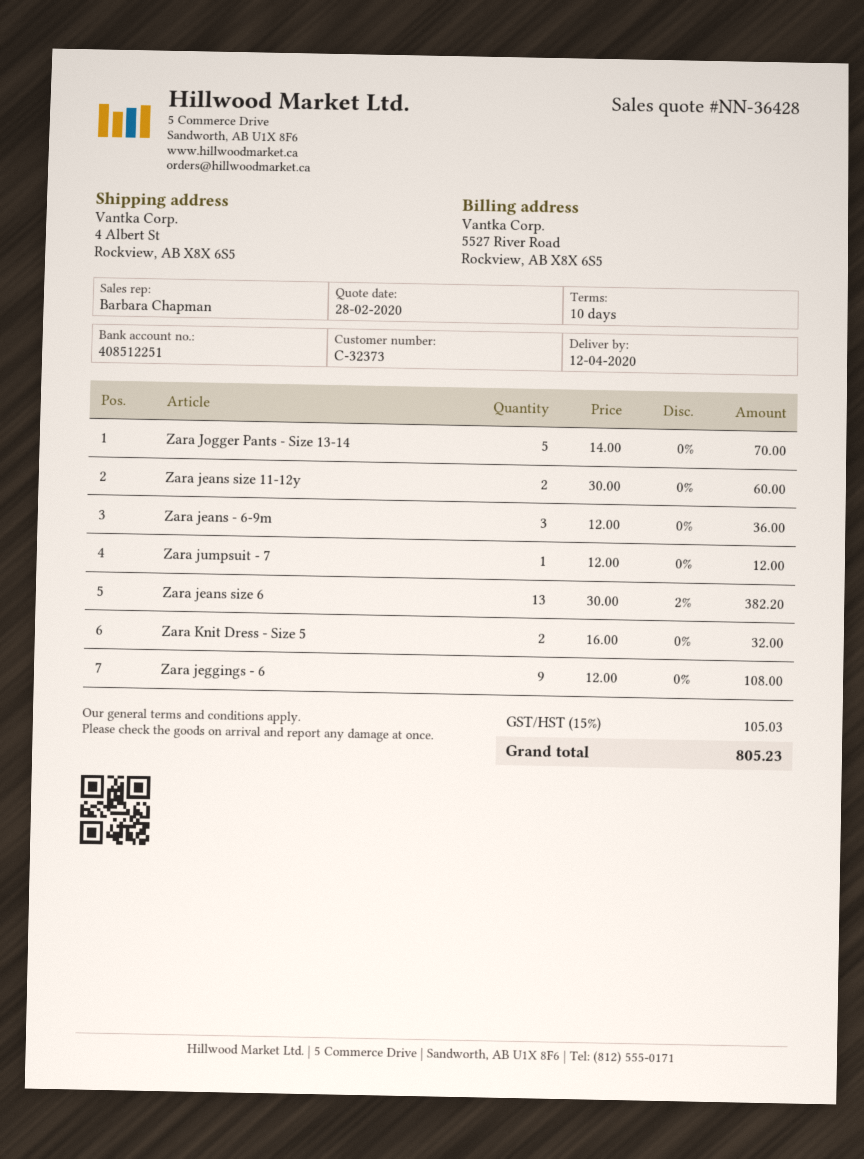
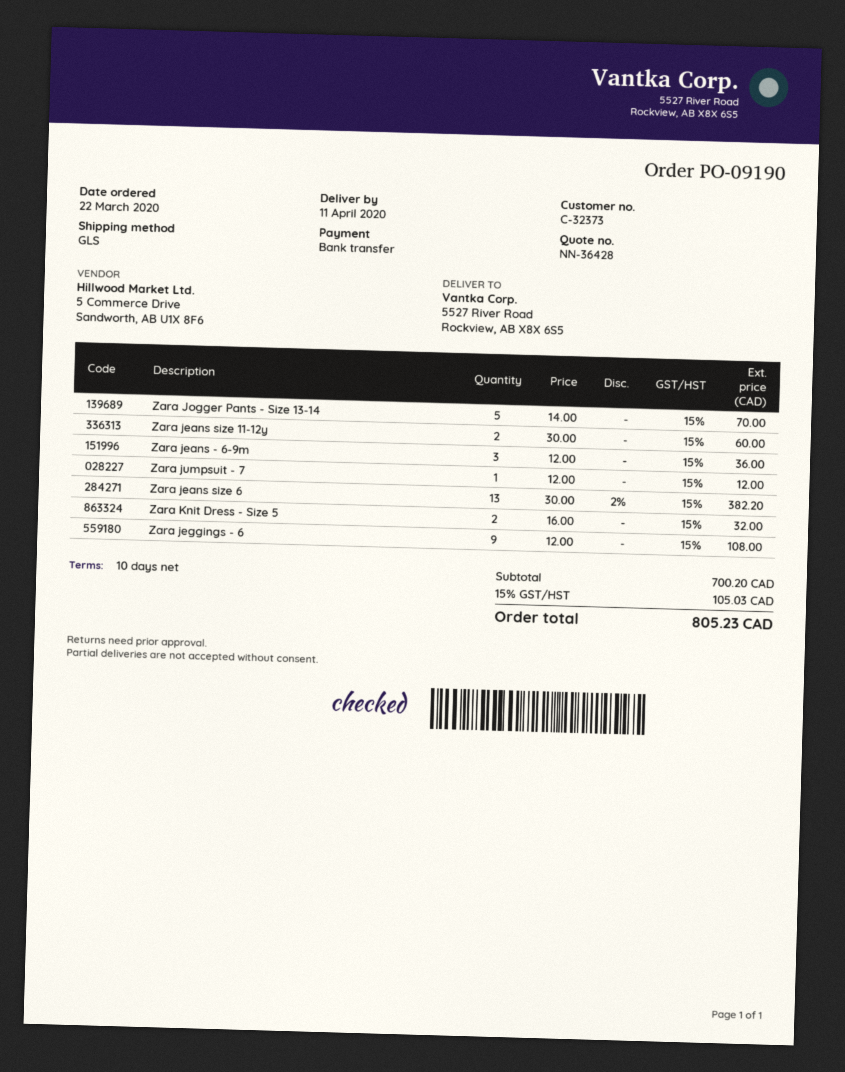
delivery date: 2020-04-12 -> 2020-04-11
ship to: 4 Albert St, Rockview, AB X8X 6S5 -> 5527 River Road, Rockview, AB X8X 6S5

